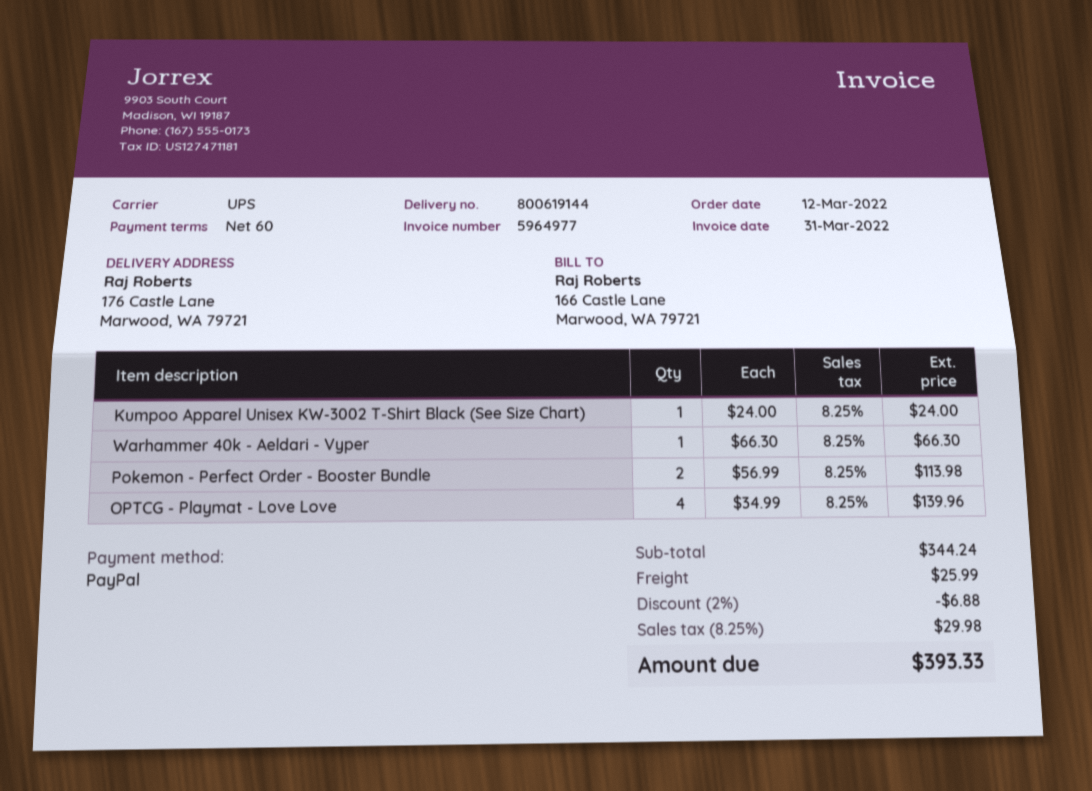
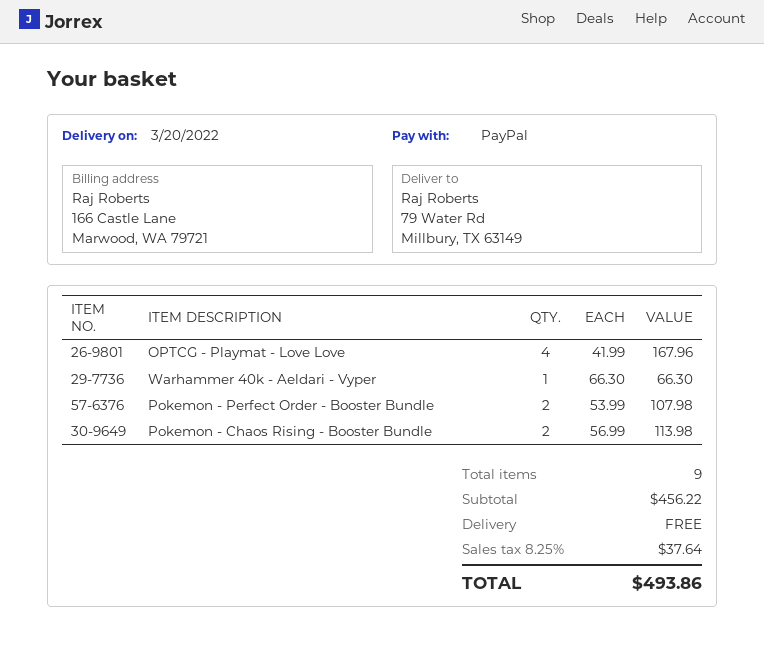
ship to: 176 Castle Lane, Marwood, WA 79721 -> 79 Water Rd, Millbury, TX 63149
Kumpoo Apparel Unisex KW-3002 T-Shirt Black (See Size Chart): 1 x 24.00 = 24.00 -> none
Pokemon - Perfect Order - Booster Bundle: 2 x 56.99 = 113.98 -> 2 x 53.99 = 107.98
OPTCG - Playmat - Love Love: 4 x 34.99 = 139.96 -> 4 x 41.99 = 167.96
Pokemon - Chaos Rising - Booster Bundle: none -> 2 x 56.99 = 113.98
subtotal: 344.24 -> 456.22
discount: 2% = 6.88 -> none
shipping: 25.99 -> 0.00
tax: 8.25% = 29.98 -> 8.25% = 37.64
total: 393.33 -> 493.86

